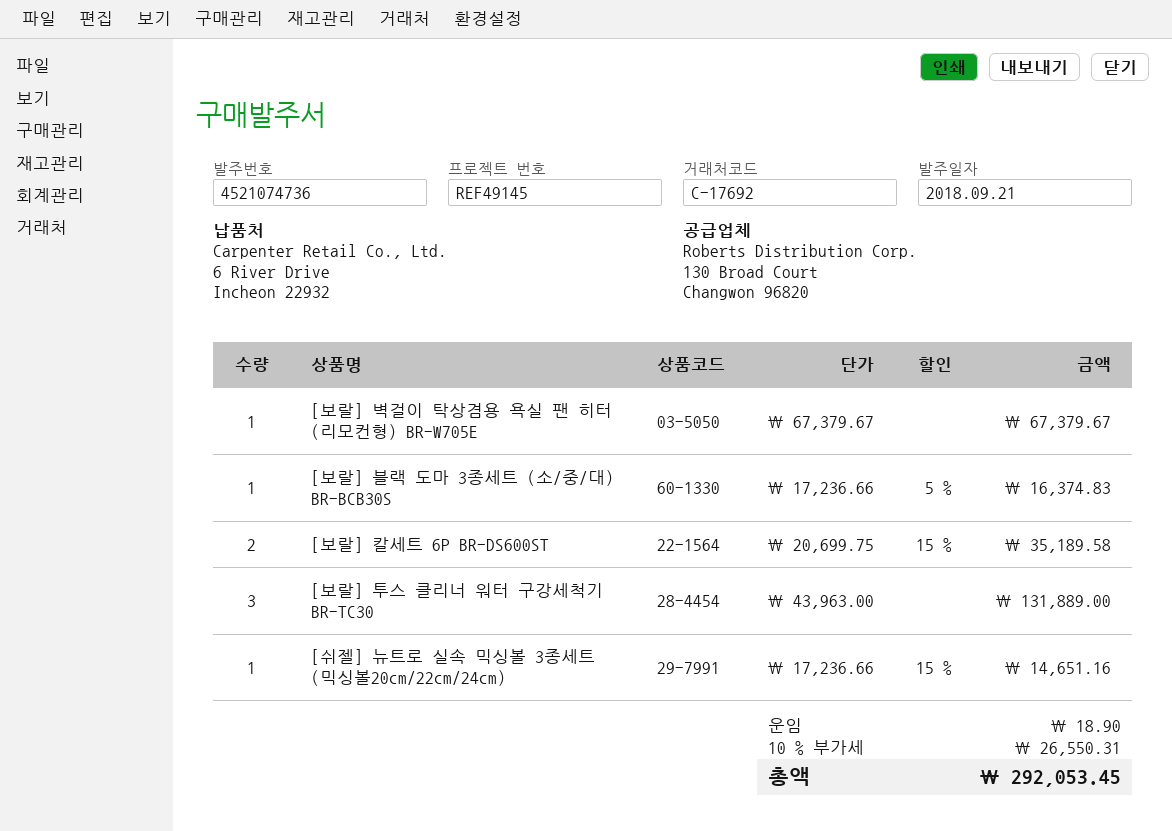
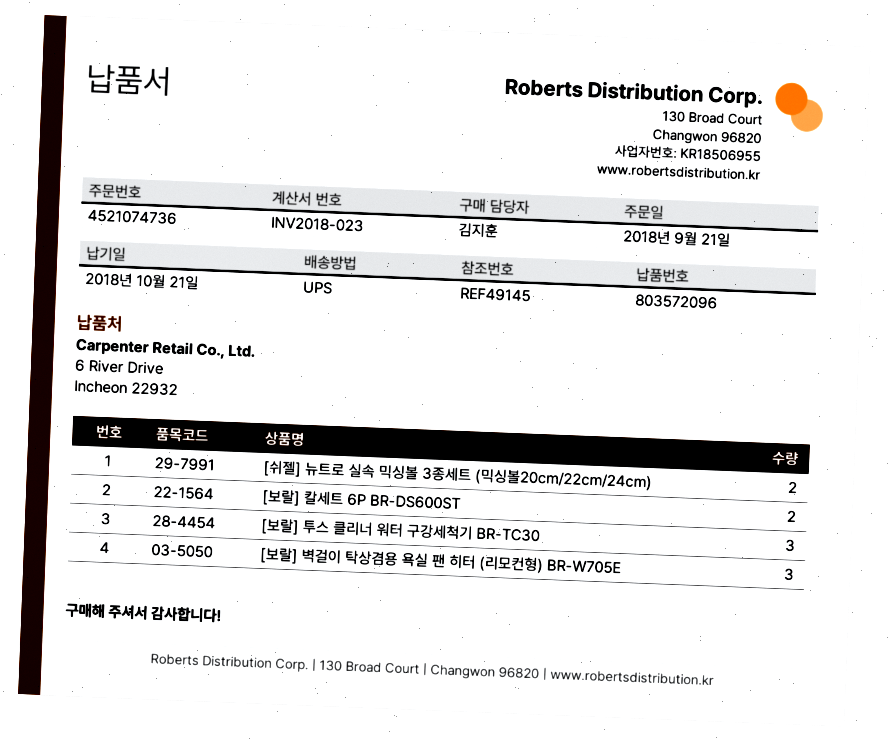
[보랄] 벽걸이 탁상겸용 욕실 팬 히터 (리모컨형) BR-W705E: 1 -> 3
[보랄] 블랙 도마 3종세트 (소/중/대) BR-BCB30S: 1 -> none
[쉬젤] 뉴트로 실속 믹싱볼 3종세트 (믹싱볼20cm/22cm/24cm): 1 -> 2

